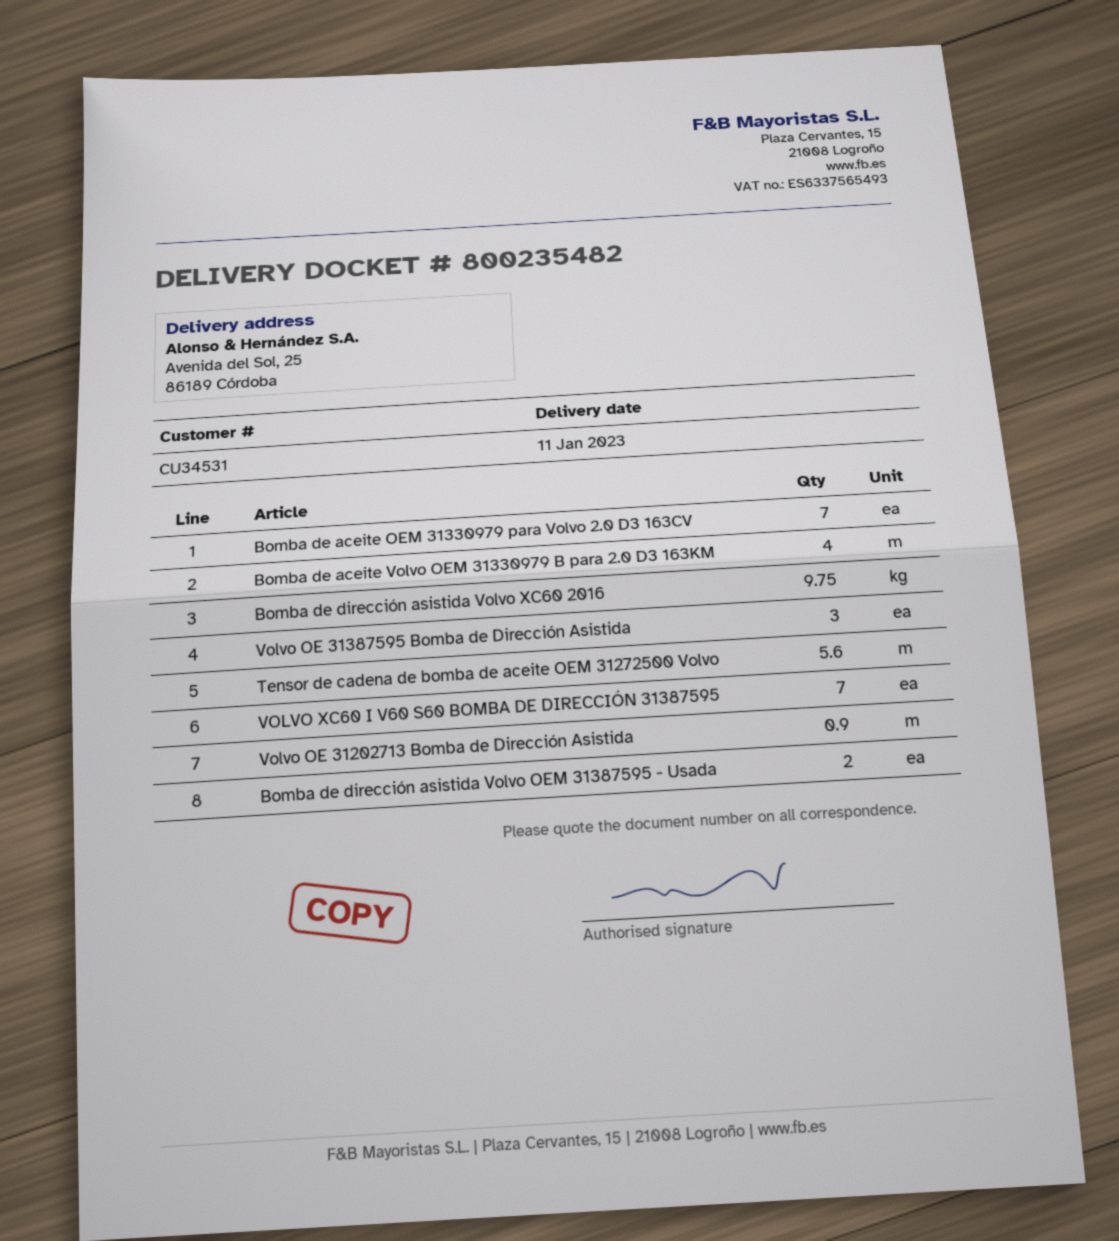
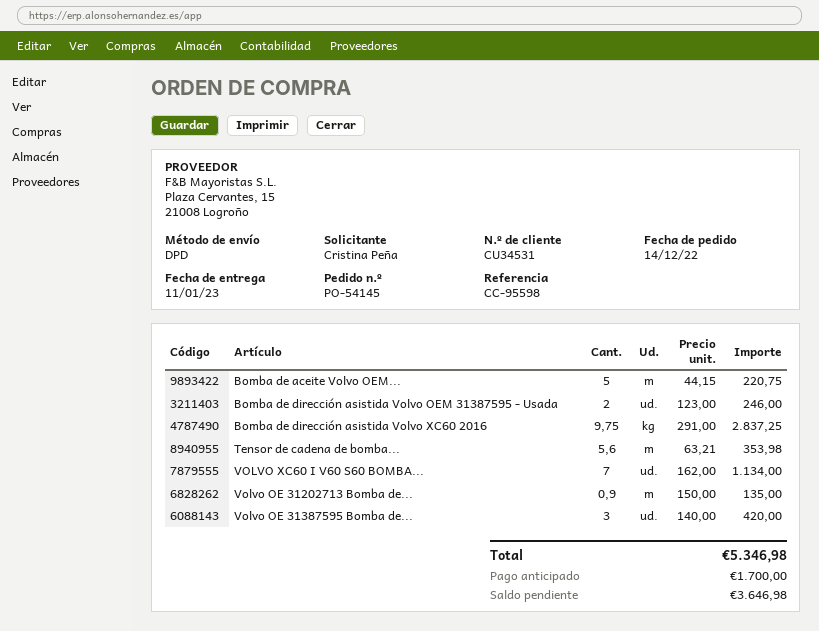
Bomba de aceite OEM 31330979 para Volvo 2.0 D3 163CV: 7 -> none
Bomba de aceite Volvo OEM 31330979 B para 2.0 D3 163KM: 4 -> 5

